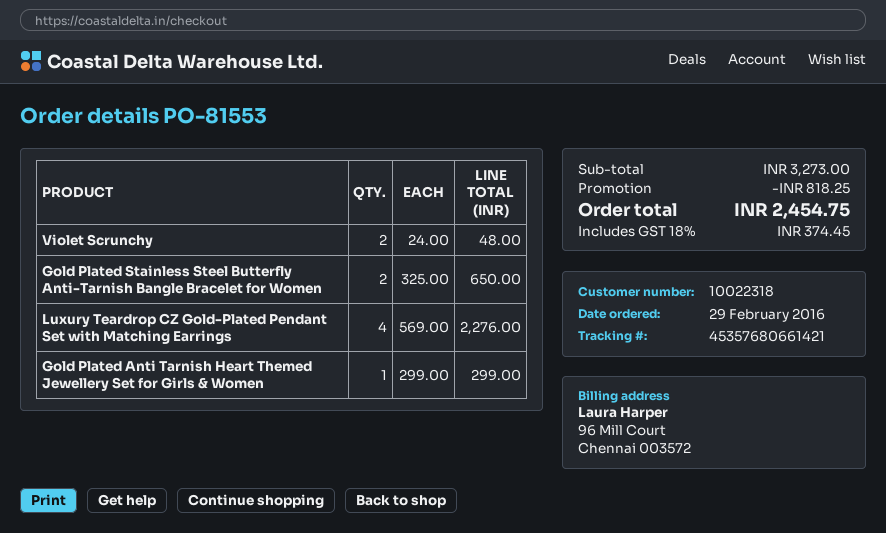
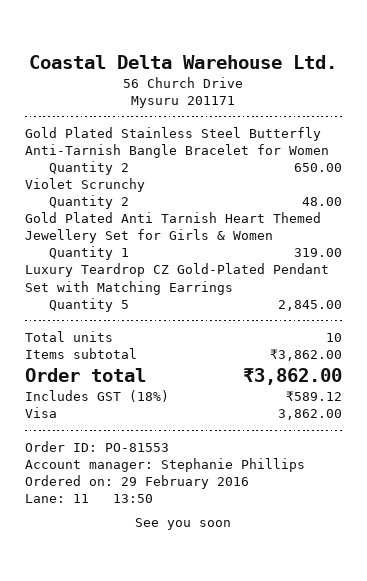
Luxury Teardrop CZ Gold-Plated Pendant Set with Matching Earrings: 4 for 2276.00 -> 5 for 2845.00
Gold Plated Anti Tarnish Heart Themed Jewellery Set for Girls & Women: 1 for 299.00 -> 1 for 319.00
subtotal: 3273.00 -> 3862.00
discount: 818.25 -> none
tax: 18% = 374.45 -> 18% = 589.12
total: 2454.75 -> 3862.00

